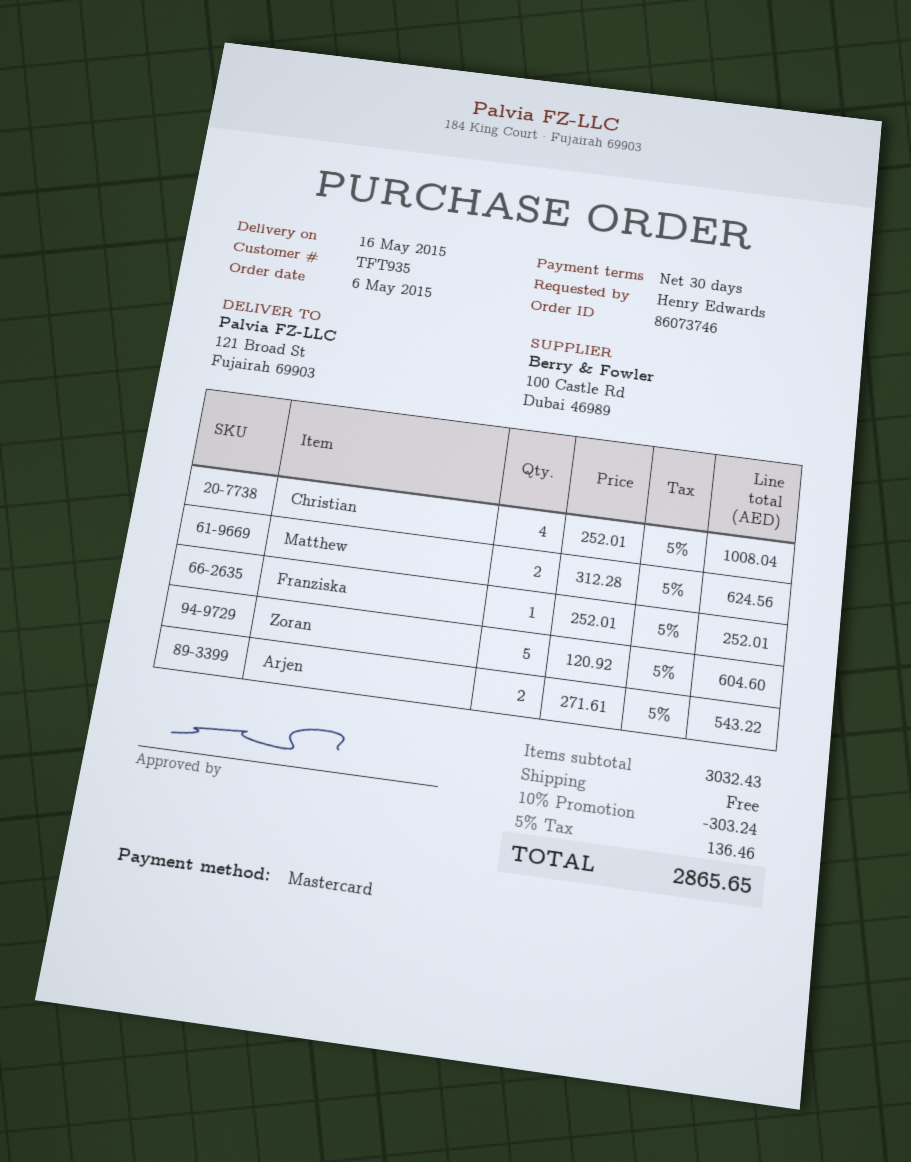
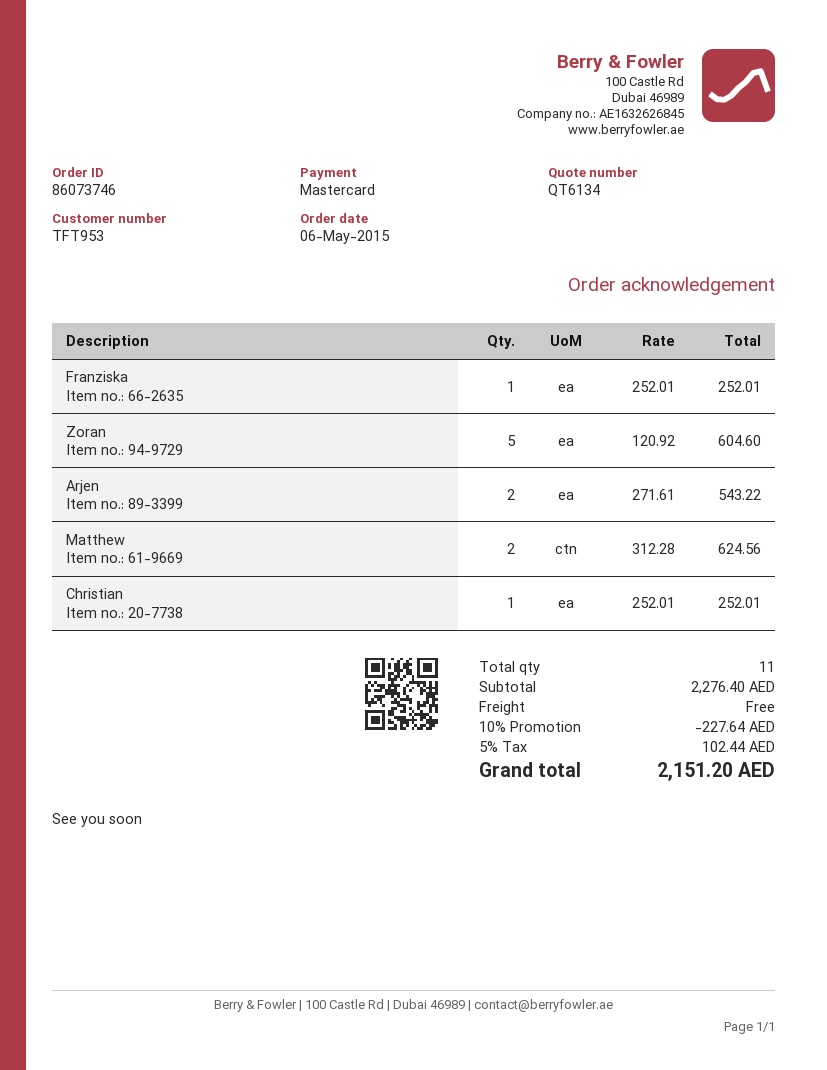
customer number: TFT935 -> TFT953
Christian: 4 x 252.01 = 1008.04 -> 1 x 252.01 = 252.01
subtotal: 3032.43 -> 2276.40
discount: 10% = 303.24 -> 10% = 227.64
tax: 5% = 136.46 -> 5% = 102.44
total: 2865.65 -> 2151.20

